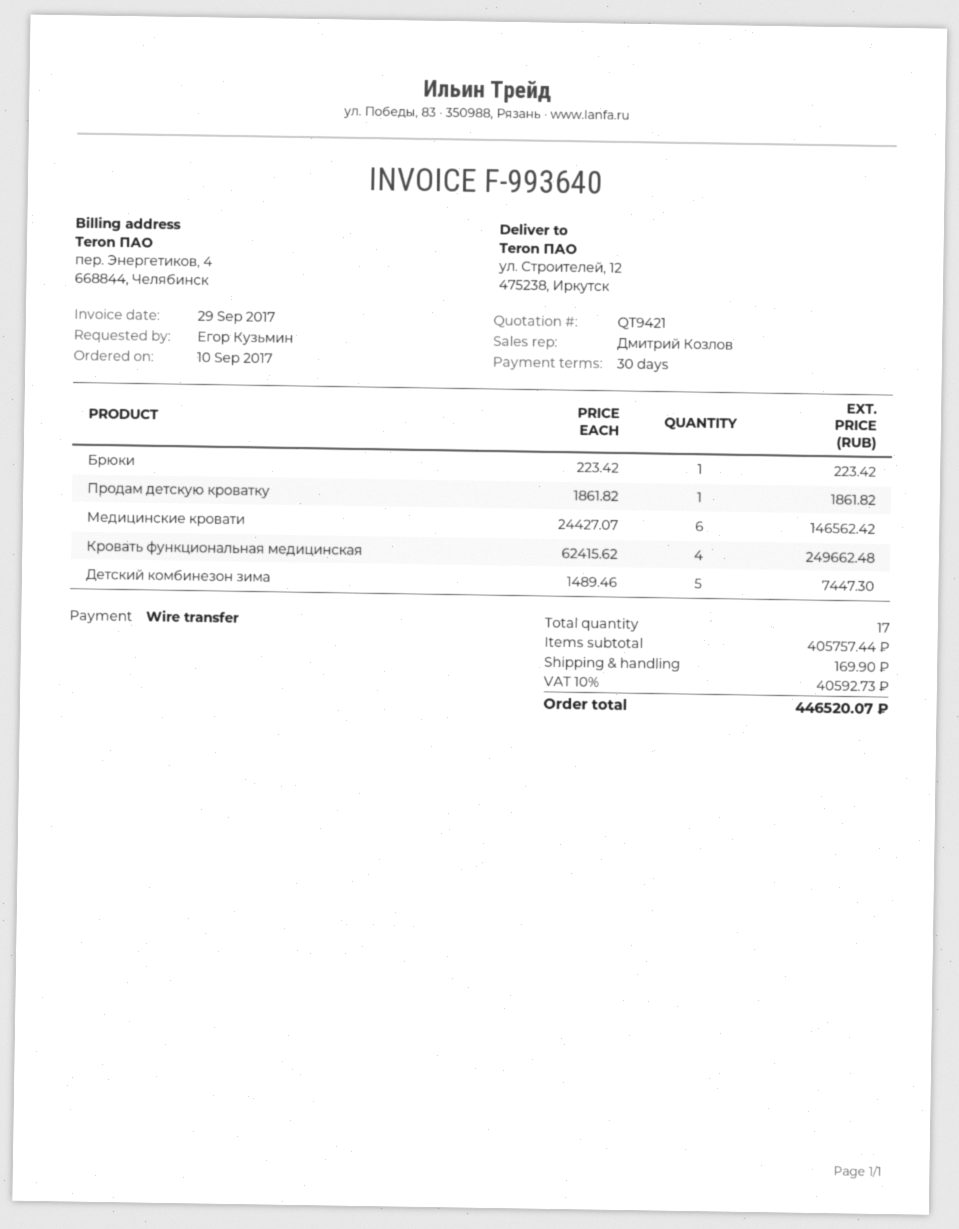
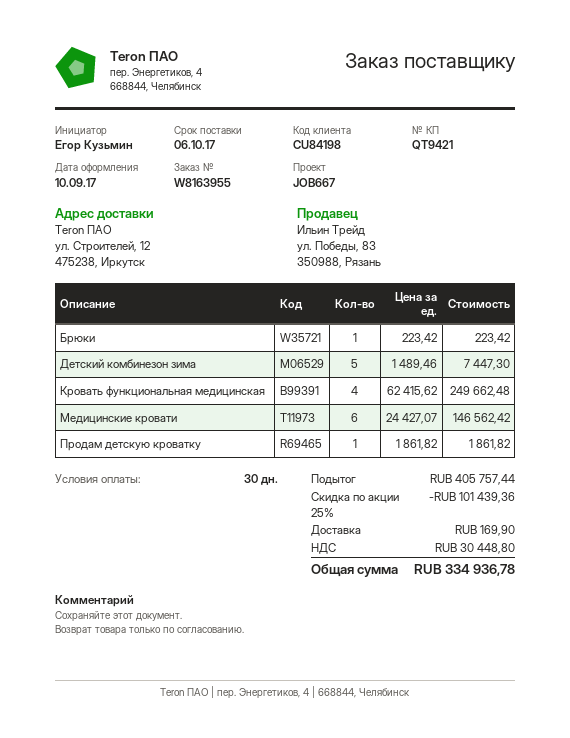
discount: none -> 25% = 101439.36
tax: 40592.73 -> 30448.80
total: 446520.07 -> 334936.78

